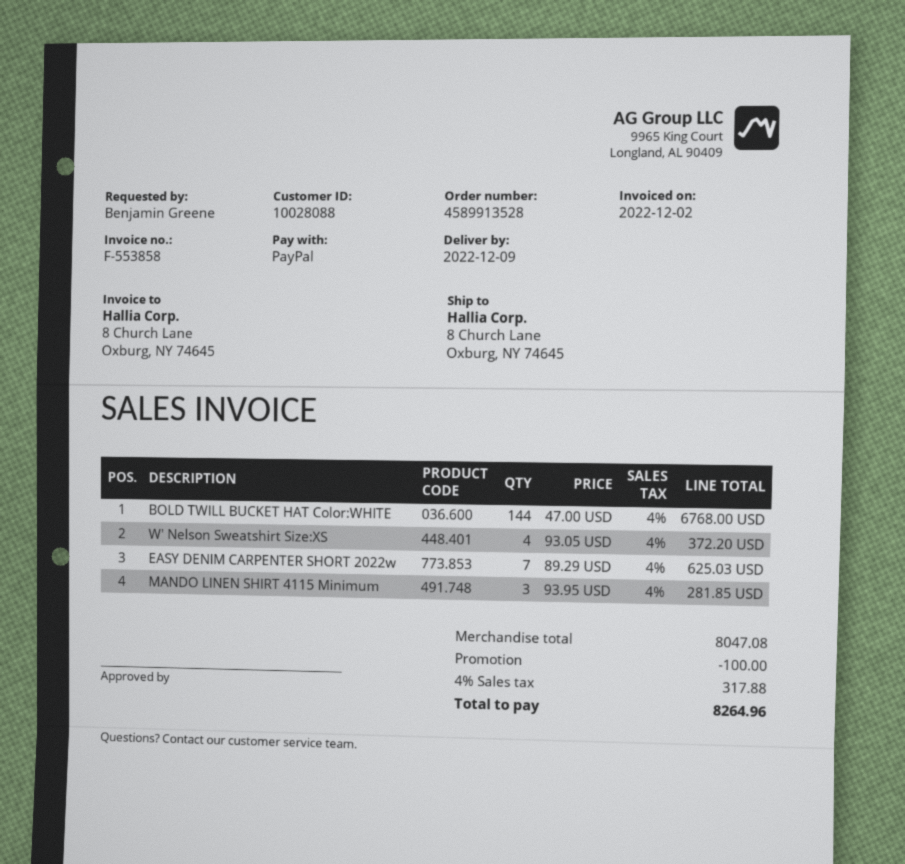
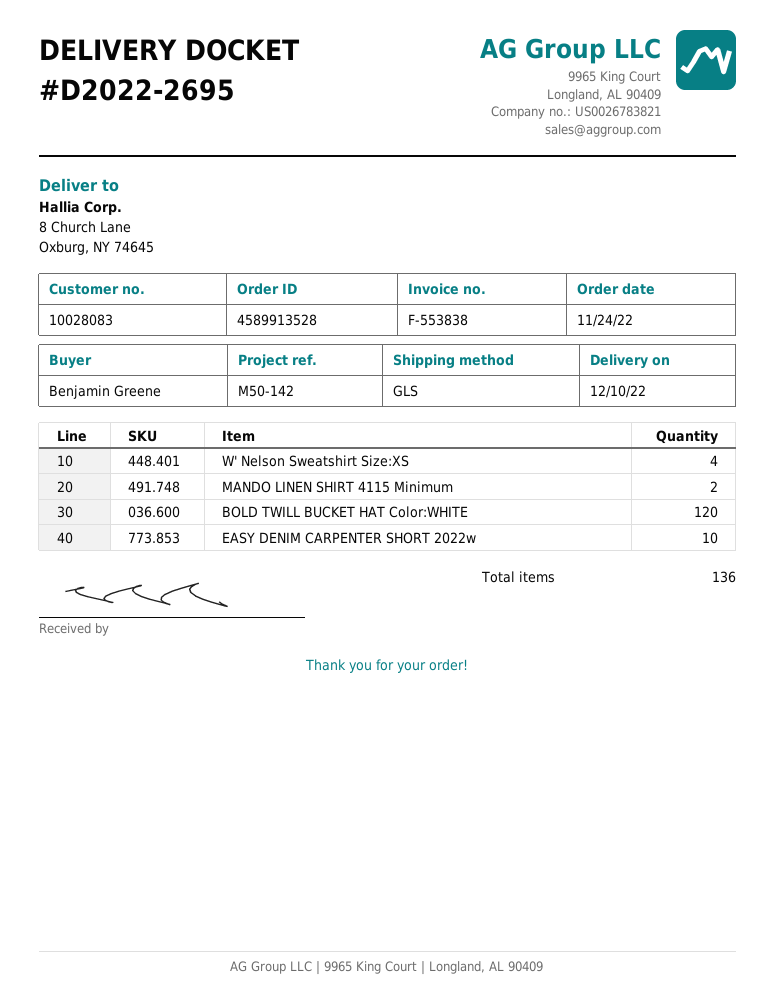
delivery date: 2022-12-09 -> 2022-12-10
invoice number: F-553858 -> F-553838
customer number: 10028088 -> 10028083
BOLD TWILL BUCKET HAT Color:WHITE: 144 -> 120
EASY DENIM CARPENTER SHORT 2022w: 7 -> 10
MANDO LINEN SHIRT 4115 Minimum: 3 -> 2

